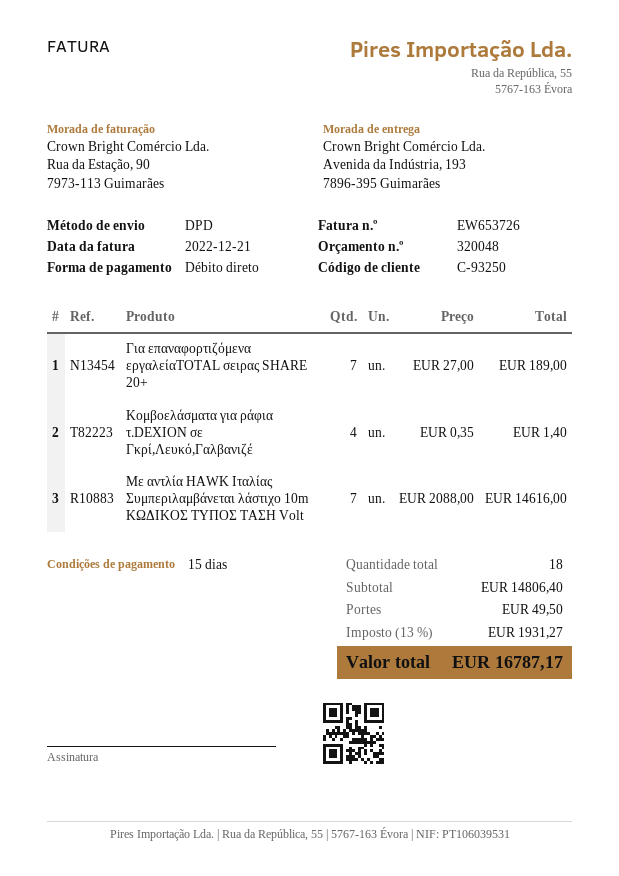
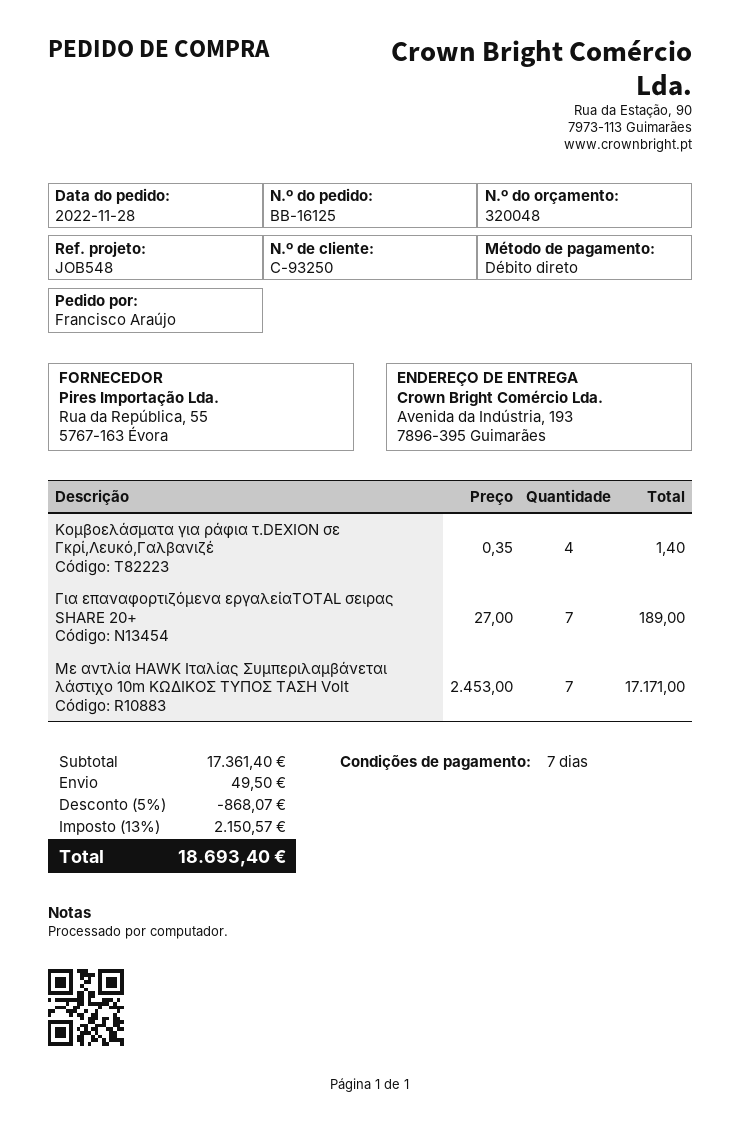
payment terms: 15 days -> 7 days
Με αντλία HAWK Ιταλίας Συμπεριλαμβάνεται λάστιχο 10m ΚΩΔΙΚΟΣ ΤΥΠΟΣ ΤΑΣΗ Volt: 7 x 2088.00 = 14616.00 -> 7 x 2453.00 = 17171.00
subtotal: 14806.40 -> 17361.40
discount: none -> 5% = 868.07
tax: 13% = 1931.27 -> 13% = 2150.57
total: 16787.17 -> 18693.40

